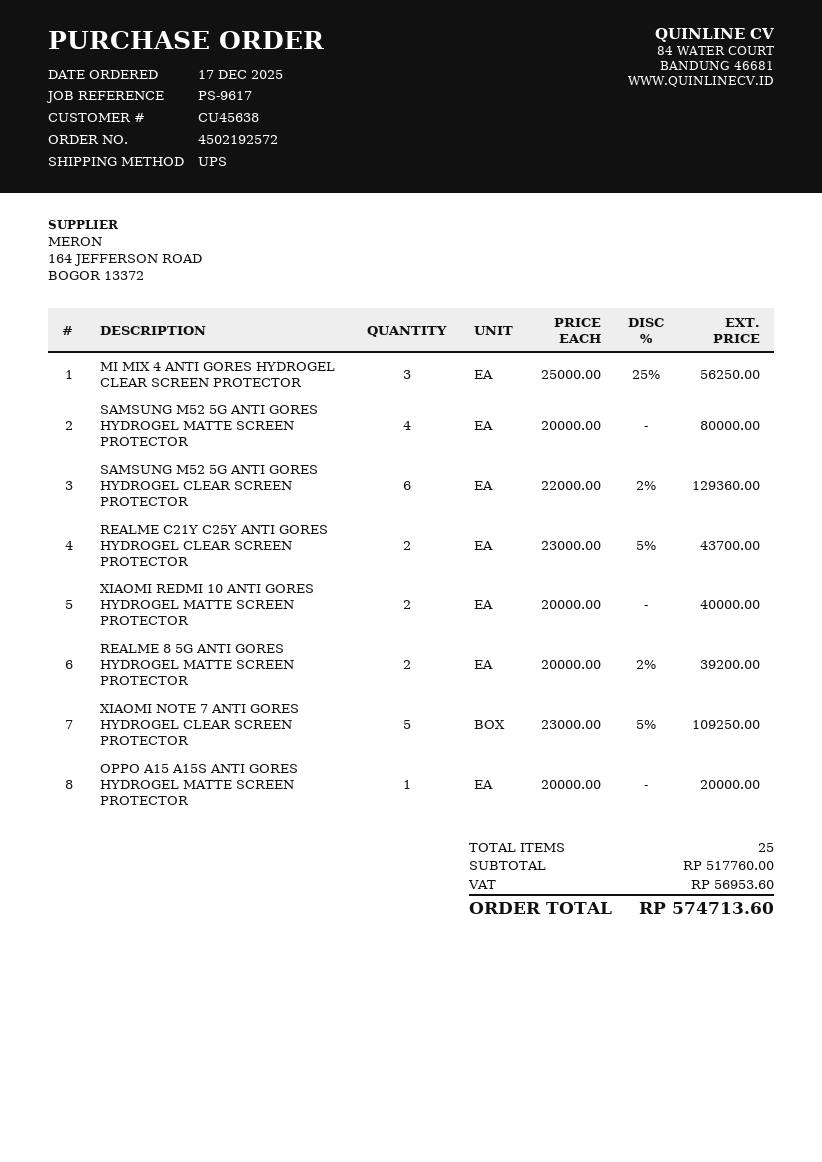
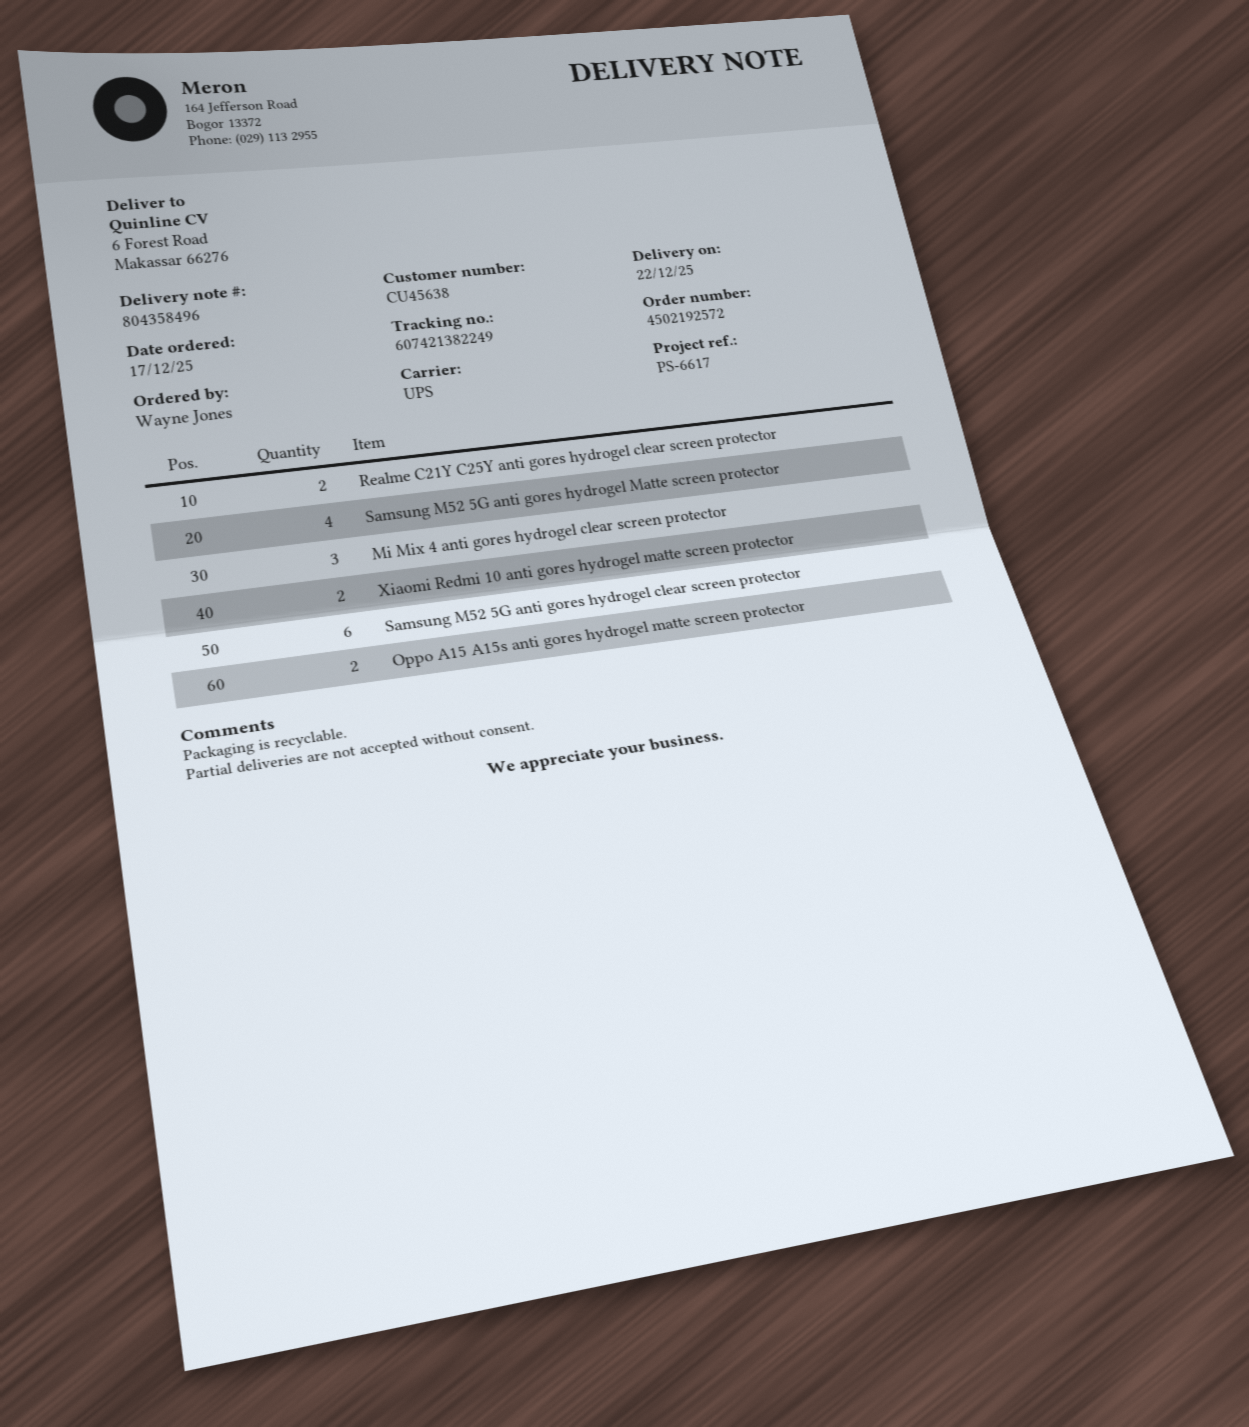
reference: PS-9617 -> PS-6617
REALME 8 5G ANTI GORES HYDROGEL MATTE SCREEN PROTECTOR: 2 -> none
XIAOMI NOTE 7 ANTI GORES HYDROGEL CLEAR SCREEN PROTECTOR: 5 -> none
OPPO A15 A15S ANTI GORES HYDROGEL MATTE SCREEN PROTECTOR: 1 -> 2

